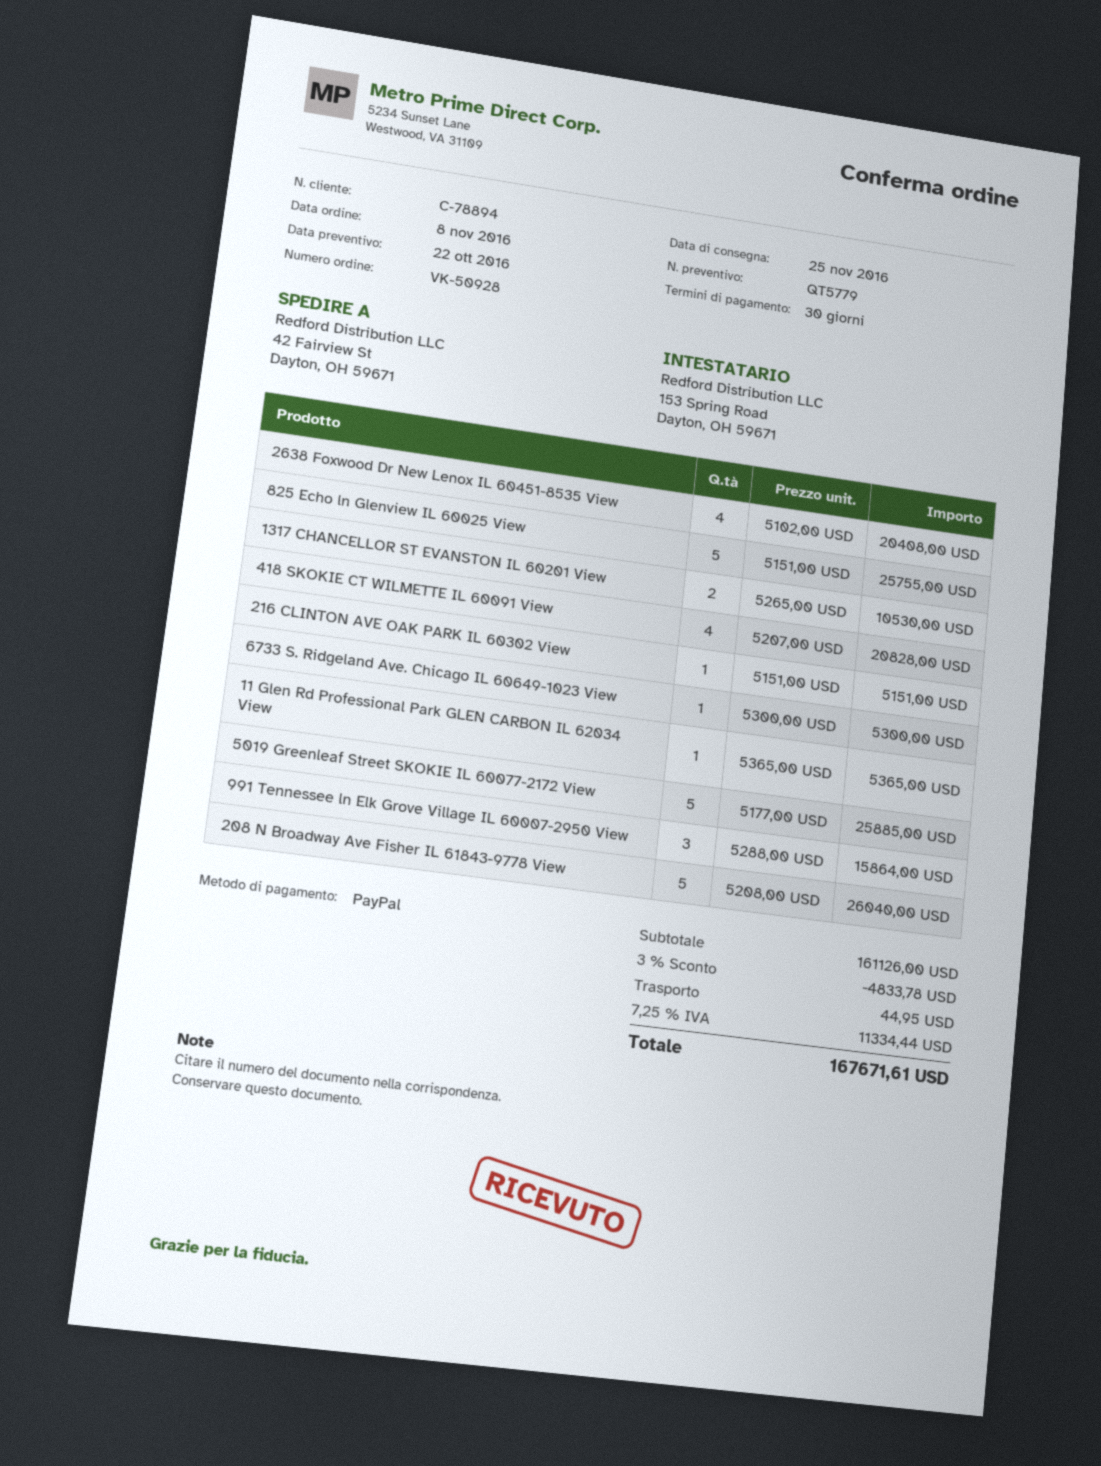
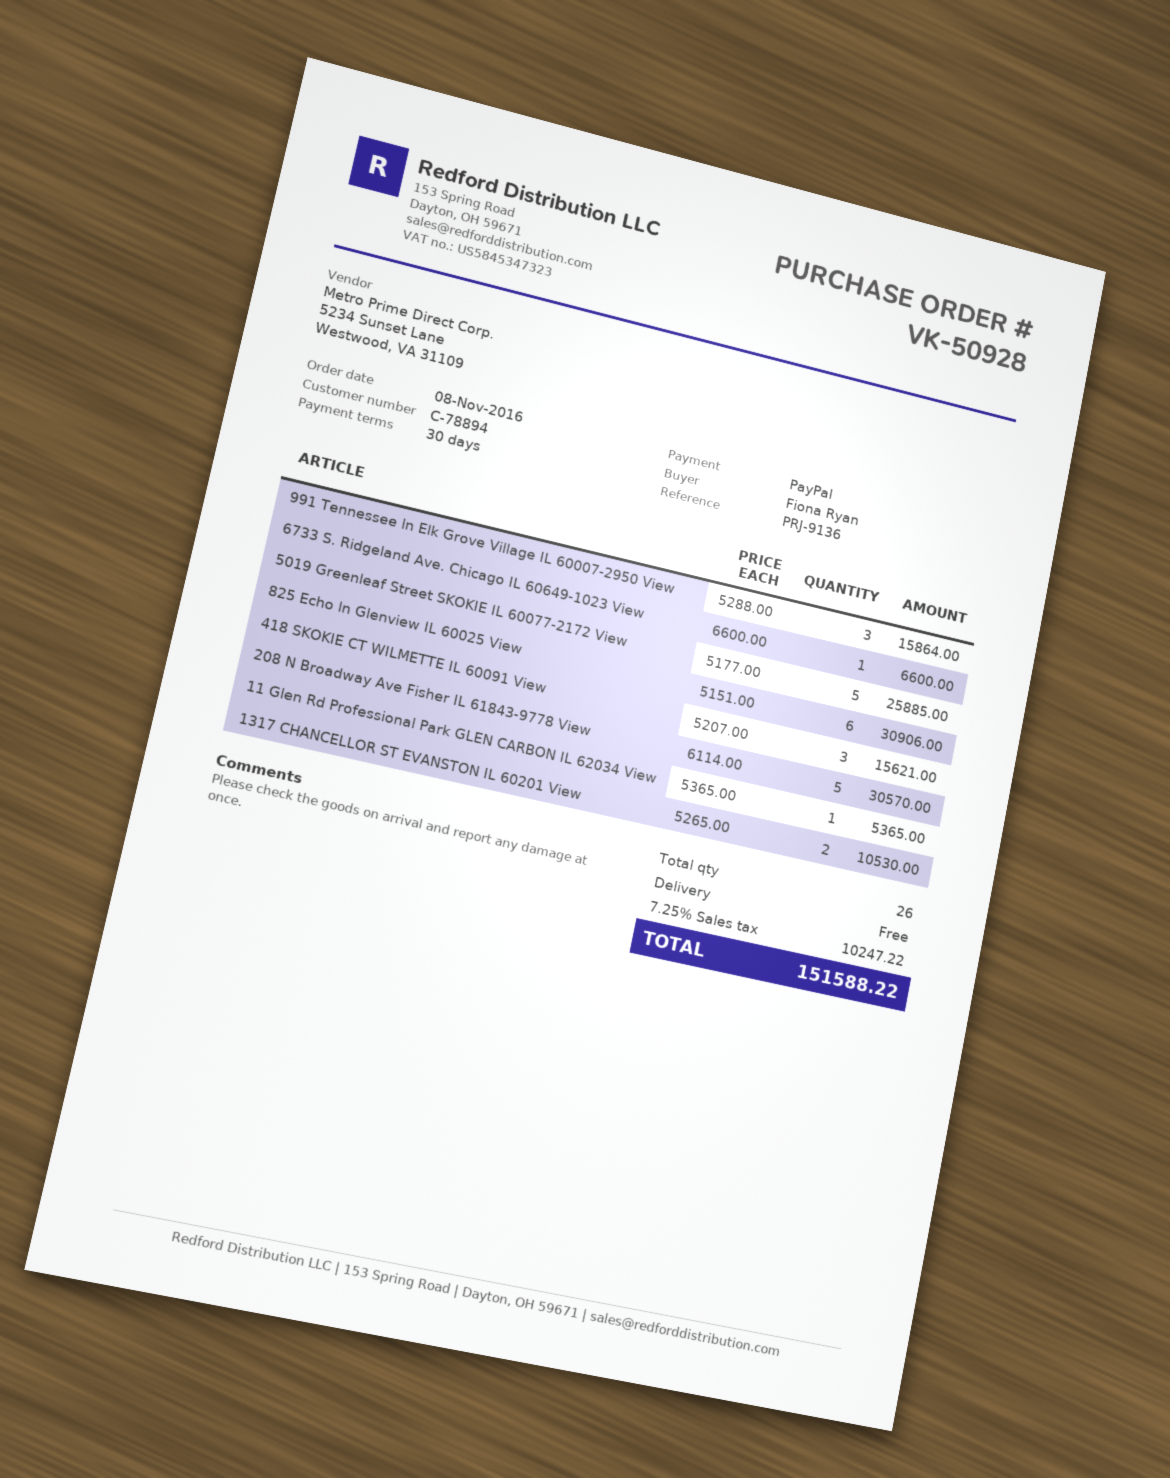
2638 Foxwood Dr New Lenox IL 60451-8535 View: 4 x 5102.00 = 20408.00 -> none
825 Echo ln Glenview IL 60025 View: 5 x 5151.00 = 25755.00 -> 6 x 5151.00 = 30906.00
418 SKOKIE CT WILMETTE IL 60091 View: 4 x 5207.00 = 20828.00 -> 3 x 5207.00 = 15621.00
216 CLINTON AVE OAK PARK IL 60302 View: 1 x 5151.00 = 5151.00 -> none
6733 S. Ridgeland Ave. Chicago IL 60649-1023 View: 1 x 5300.00 = 5300.00 -> 1 x 6600.00 = 6600.00
208 N Broadway Ave Fisher IL 61843-9778 View: 5 x 5208.00 = 26040.00 -> 5 x 6114.00 = 30570.00
discount: 3% = 4833.78 -> none
shipping: 44.95 -> 0.00
tax: 7.25% = 11334.44 -> 7.25% = 10247.22
total: 167671.61 -> 151588.22

